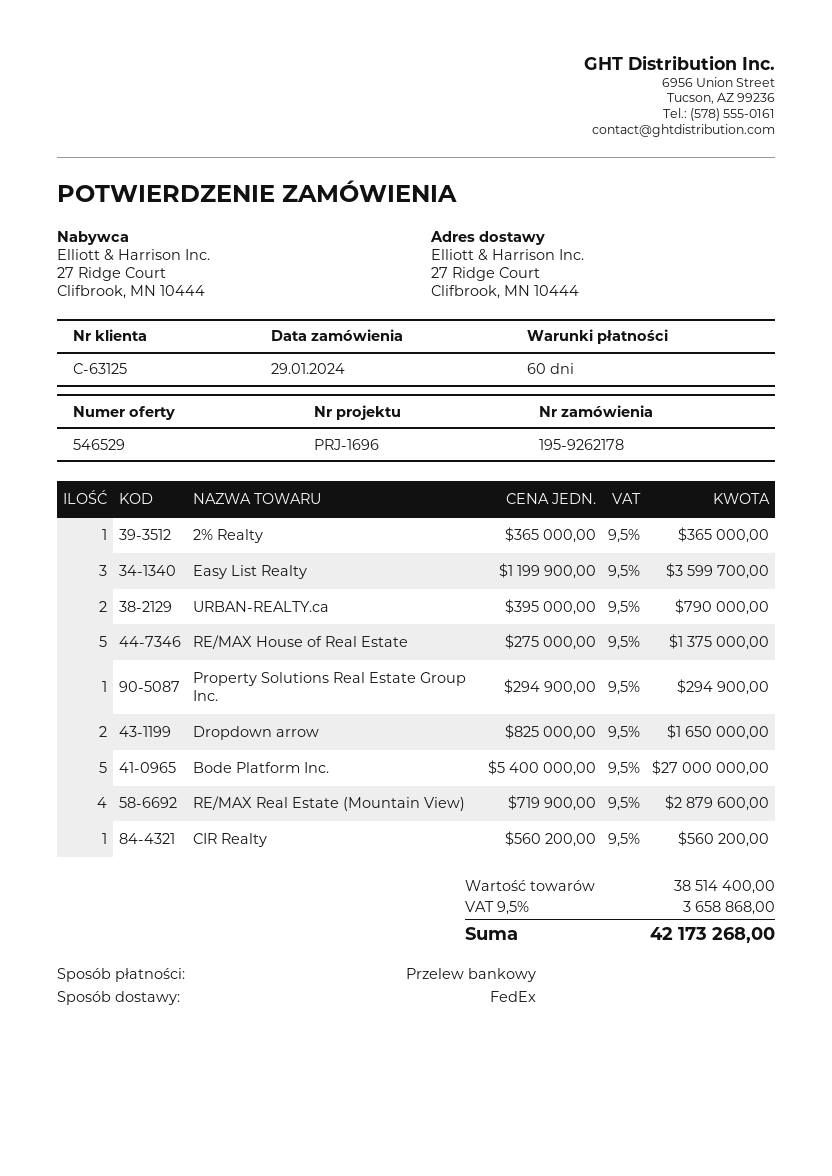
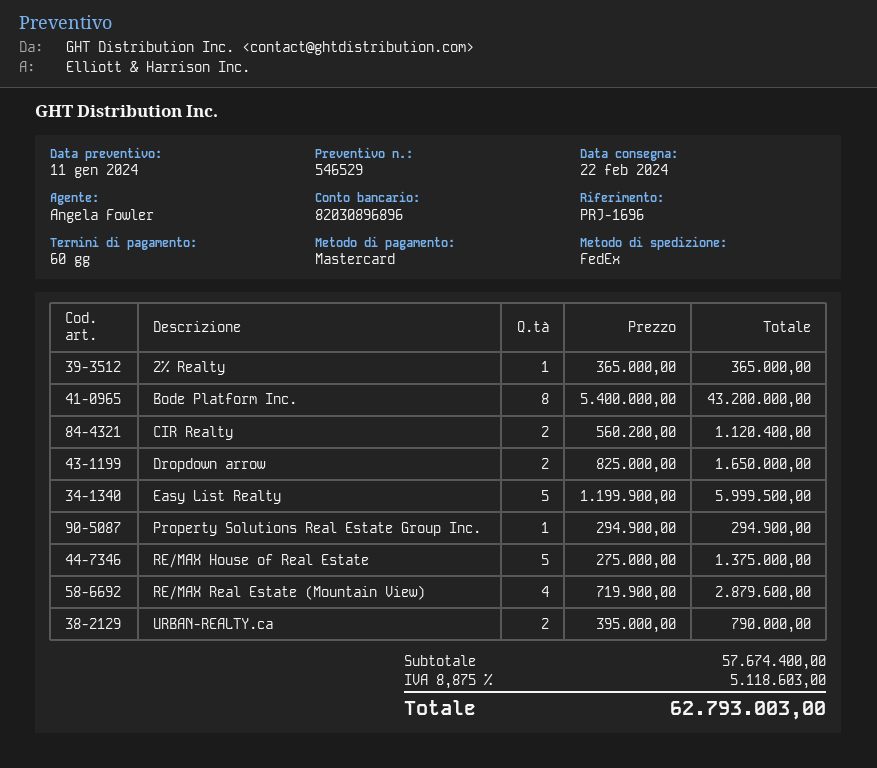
payment method: bank transfer -> Mastercard
Easy List Realty: 3 x 1199900.00 = 3599700.00 -> 5 x 1199900.00 = 5999500.00
Bode Platform Inc.: 5 x 5400000.00 = 27000000.00 -> 8 x 5400000.00 = 43200000.00
CIR Realty: 1 x 560200.00 = 560200.00 -> 2 x 560200.00 = 1120400.00
subtotal: 38514400.00 -> 57674400.00
tax: 9.5% = 3658868.00 -> 8.875% = 5118603.00
total: 42173268.00 -> 62793003.00

